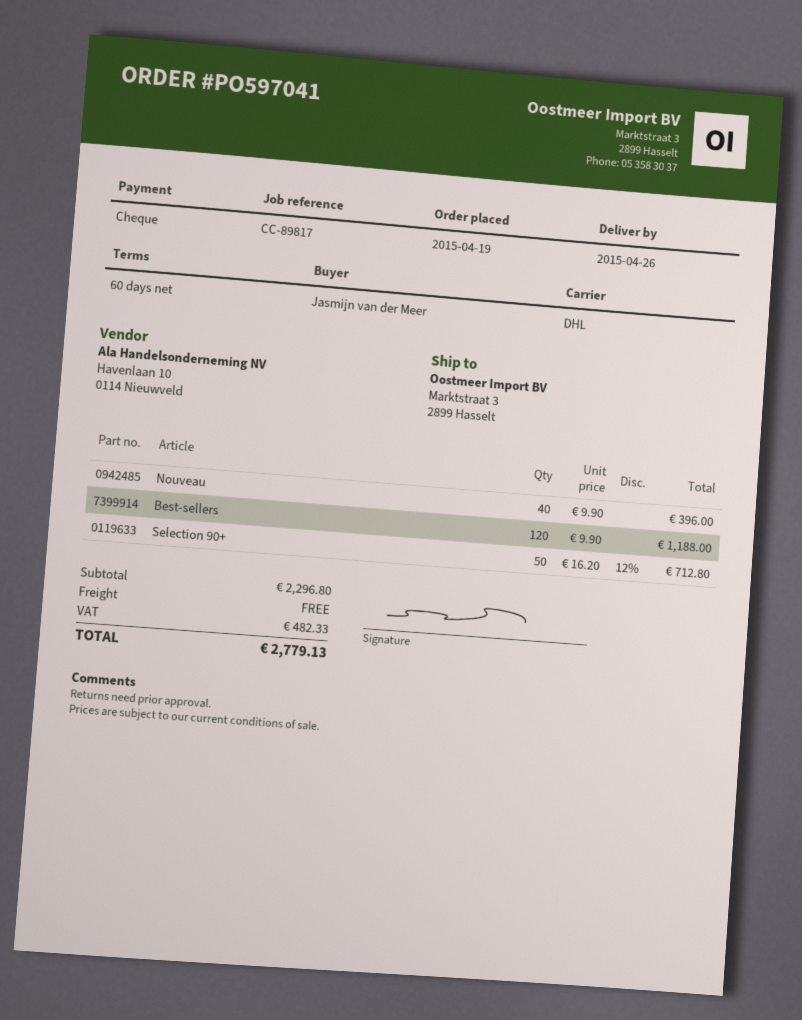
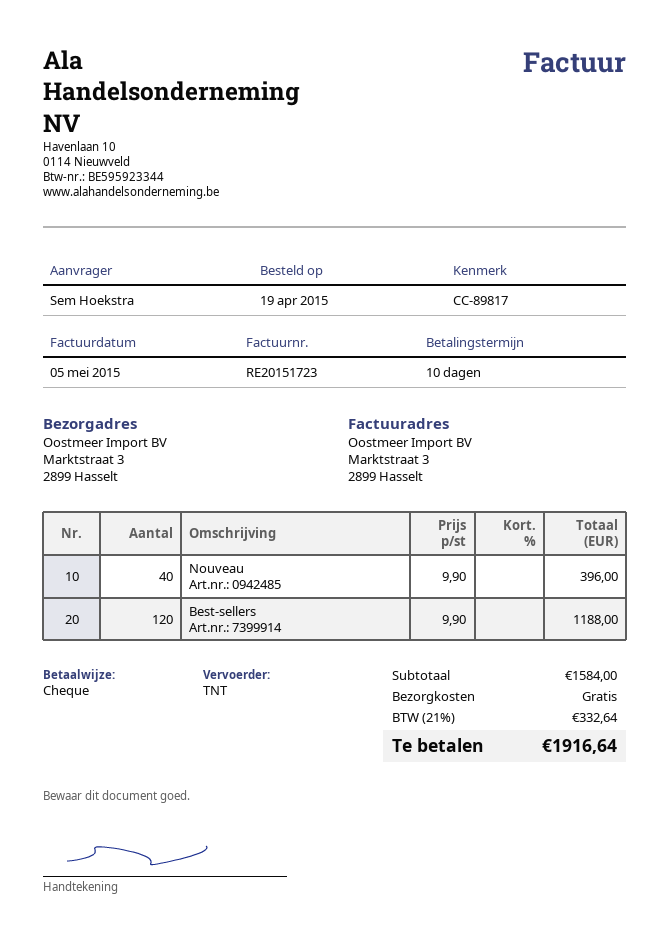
payment terms: 60 days -> 10 days
ordered by: Jasmijn van der Meer -> Sem Hoekstra
shipping method: DHL -> TNT
Selection 90+: 50 x 16.20 - 12% = 712.80 -> none
subtotal: 2296.80 -> 1584.00
tax: 482.33 -> 332.64
total: 2779.13 -> 1916.64

